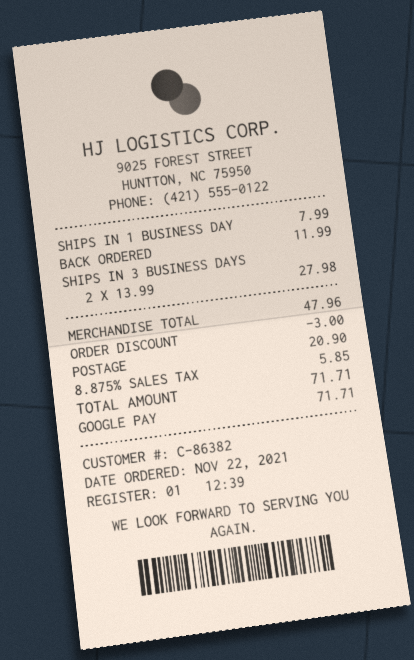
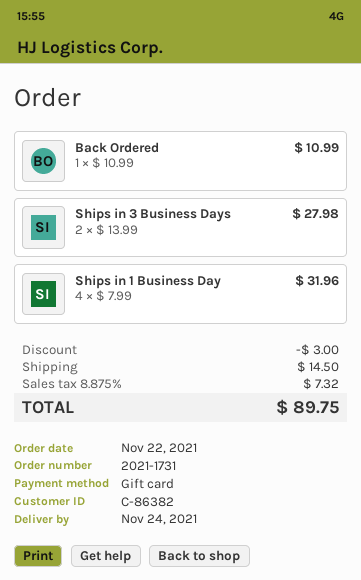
payment method: Google Pay -> gift card
SHIPS IN 1 BUSINESS DAY: 1 x 7.99 = 7.99 -> 4 x 7.99 = 31.96
BACK ORDERED: 1 x 11.99 = 11.99 -> 1 x 10.99 = 10.99
shipping: 20.90 -> 14.50
tax: 8.875% = 5.85 -> 8.875% = 7.32
total: 71.71 -> 89.75

